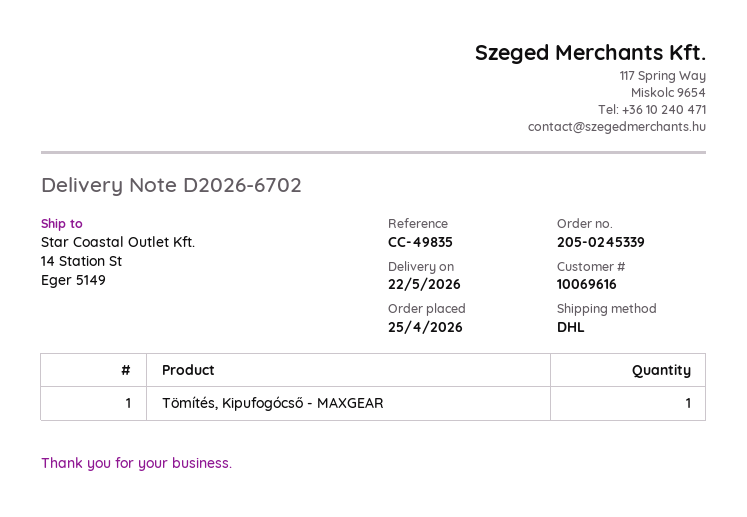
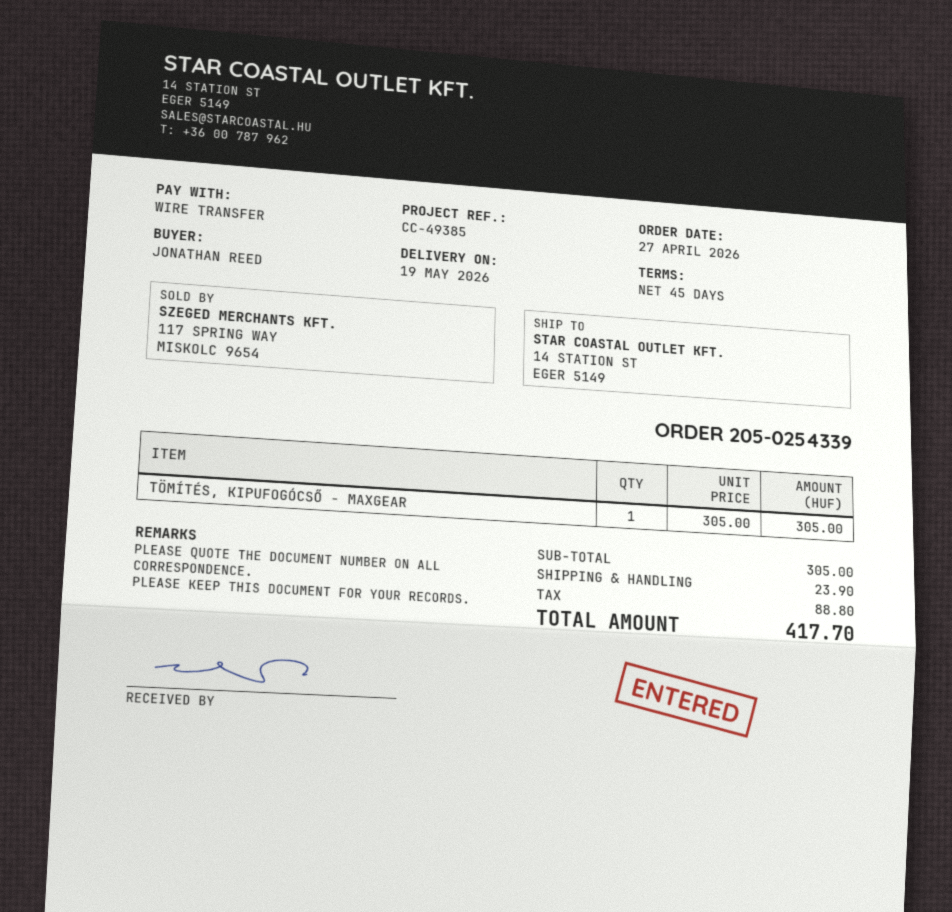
order number: 205-0245339 -> 205-0254339
order date: 2026-04-25 -> 2026-04-27
delivery date: 2026-05-22 -> 2026-05-19
reference: CC-49835 -> CC-49385

